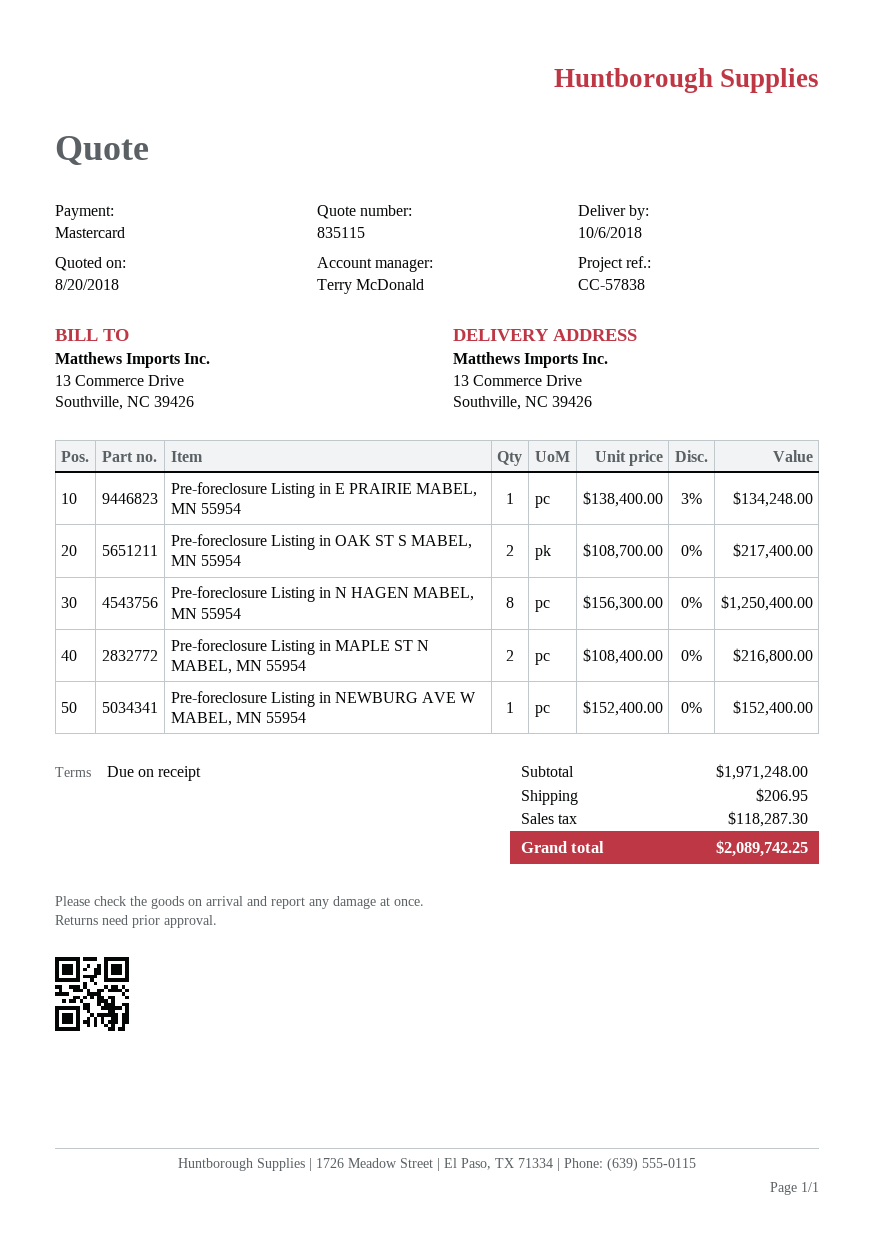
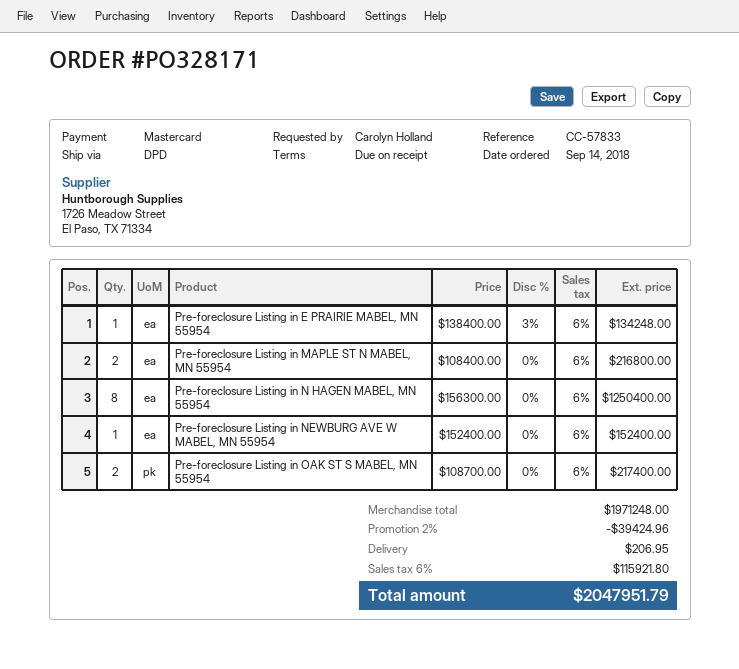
reference: CC-57838 -> CC-57833
discount: none -> 2% = 39424.96
tax: 118287.30 -> 115921.80
total: 2089742.25 -> 2047951.79

